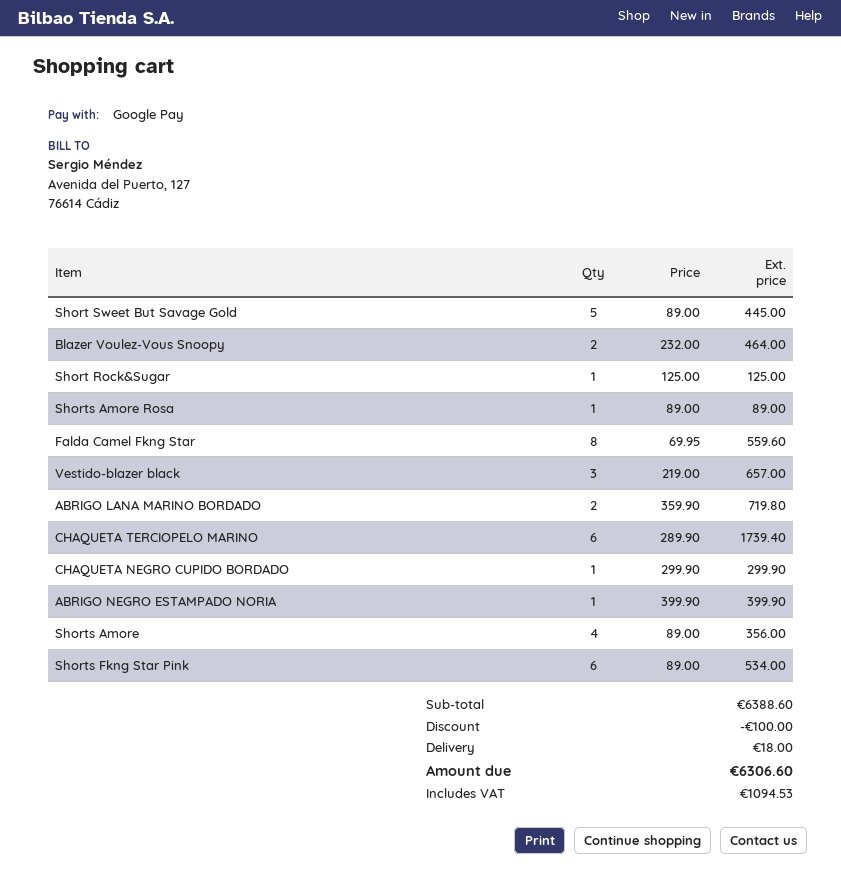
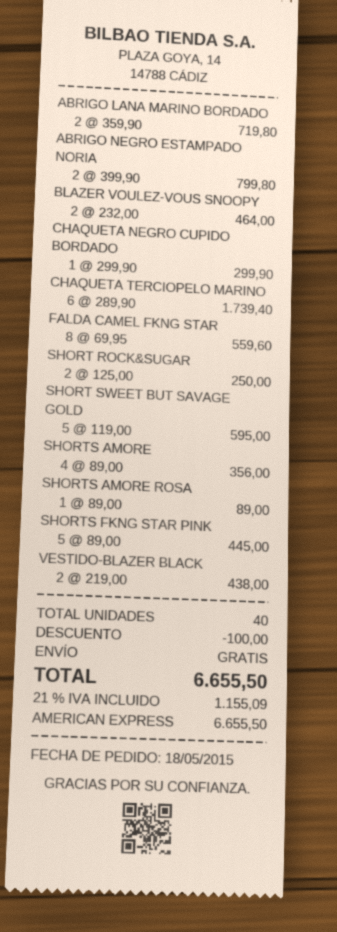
payment method: Google Pay -> American Express
Short Sweet But Savage Gold: 5 x 89.00 = 445.00 -> 5 x 119.00 = 595.00
Short Rock&Sugar: 1 x 125.00 = 125.00 -> 2 x 125.00 = 250.00
Vestido-blazer black: 3 x 219.00 = 657.00 -> 2 x 219.00 = 438.00
ABRIGO NEGRO ESTAMPADO NORIA: 1 x 399.90 = 399.90 -> 2 x 399.90 = 799.80
Shorts Fkng Star Pink: 6 x 89.00 = 534.00 -> 5 x 89.00 = 445.00
shipping: 18.00 -> 0.00
tax: 1094.53 -> 1155.09
total: 6306.60 -> 6655.50

